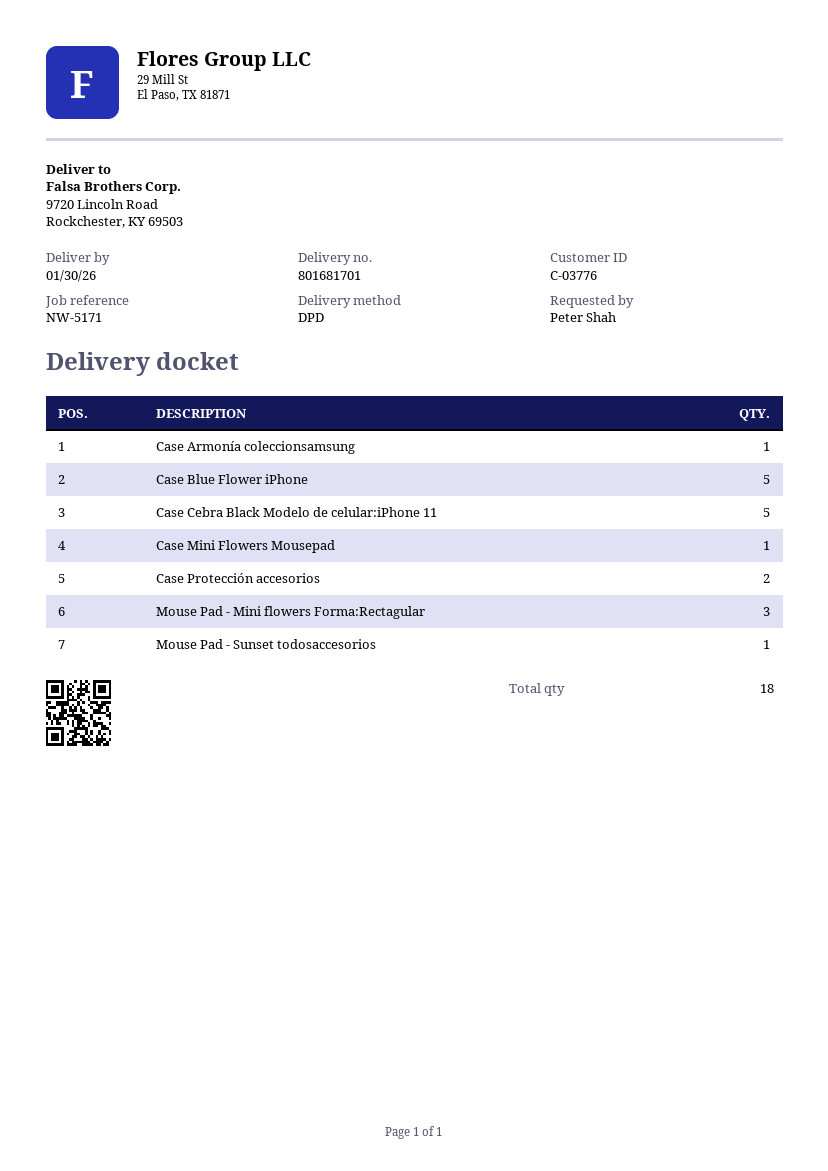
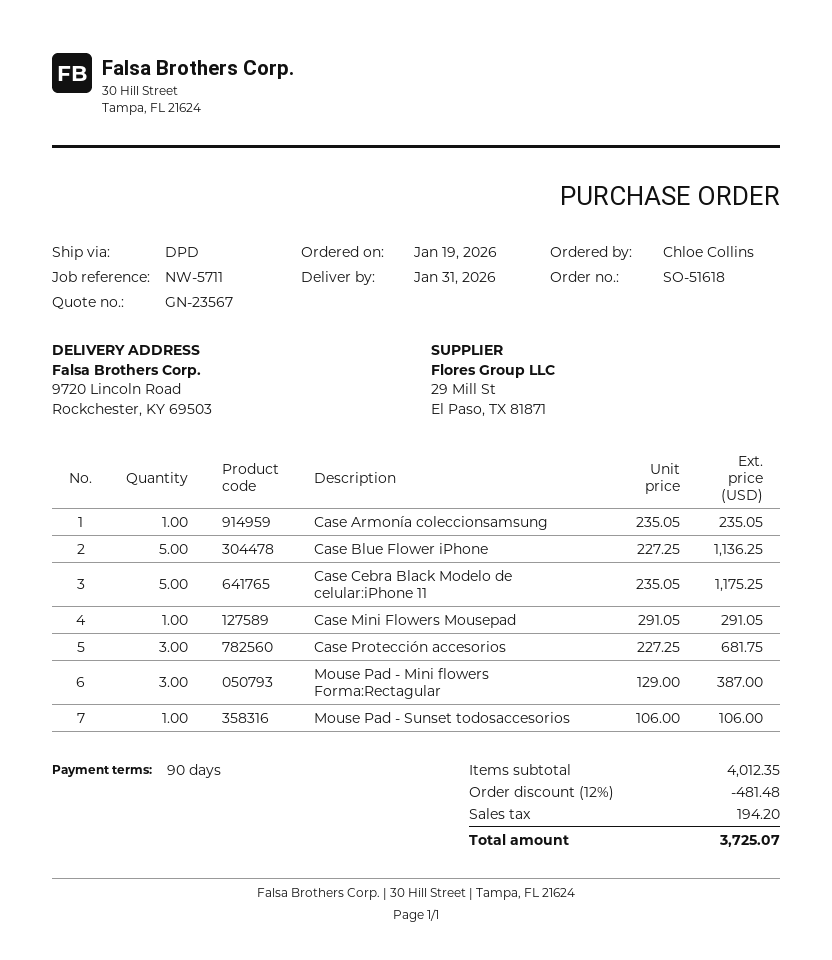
delivery date: 2026-01-30 -> 2026-01-31
reference: NW-5171 -> NW-5711
ordered by: Peter Shah -> Chloe Collins
Case Protección accesorios: 2 -> 3

